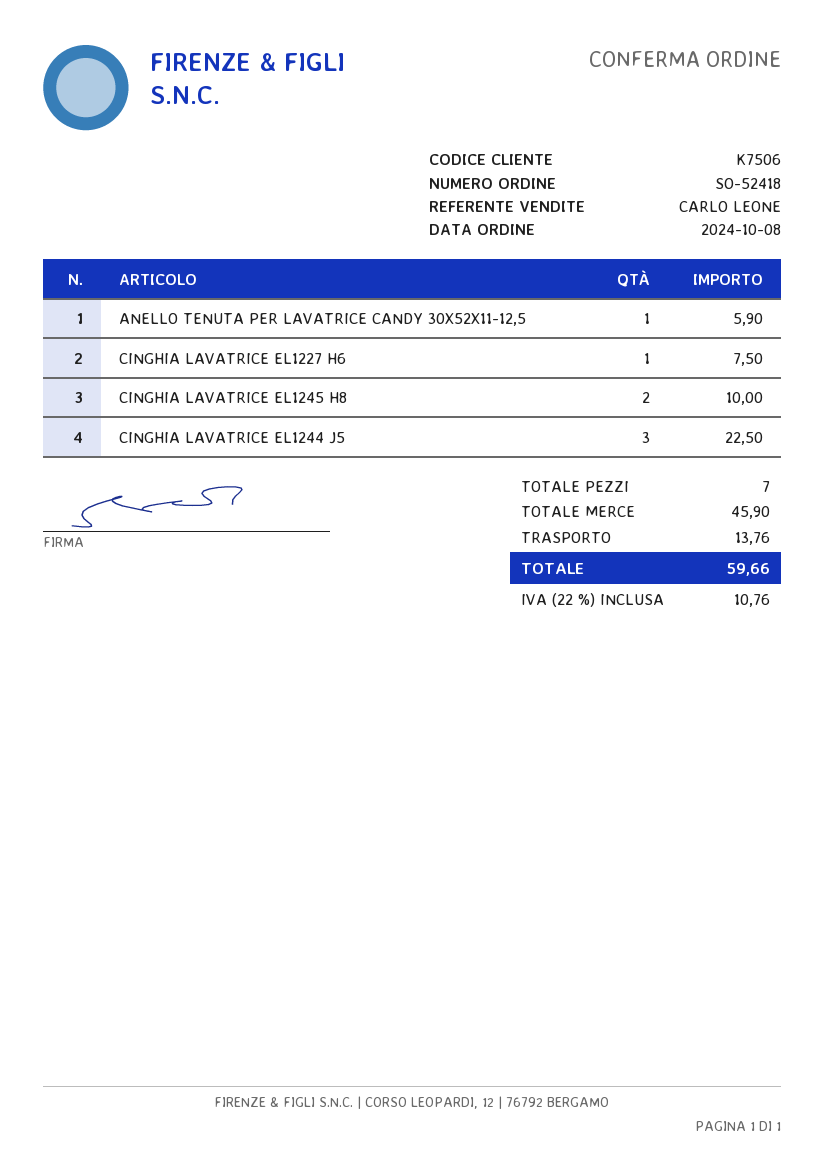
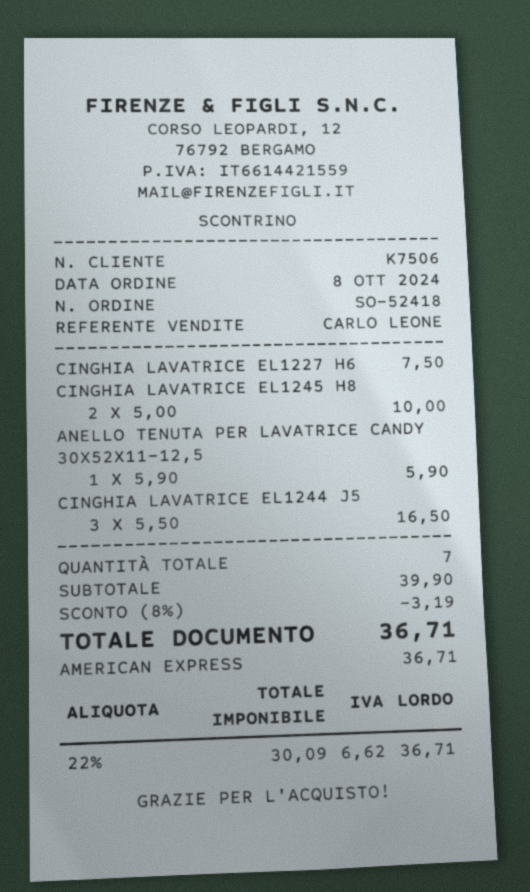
CINGHIA LAVATRICE EL1244 J5: 3 for 22.50 -> 3 for 16.50
subtotal: 45.90 -> 39.90
discount: none -> 8% = 3.19
shipping: 13.76 -> none
tax: 22% = 10.76 -> 22% = 6.62
total: 59.66 -> 36.71

